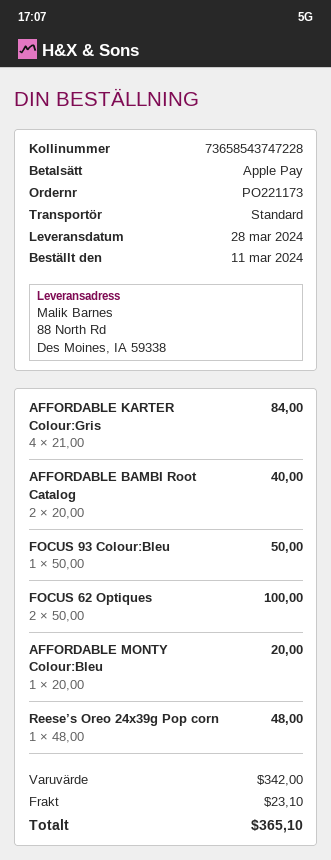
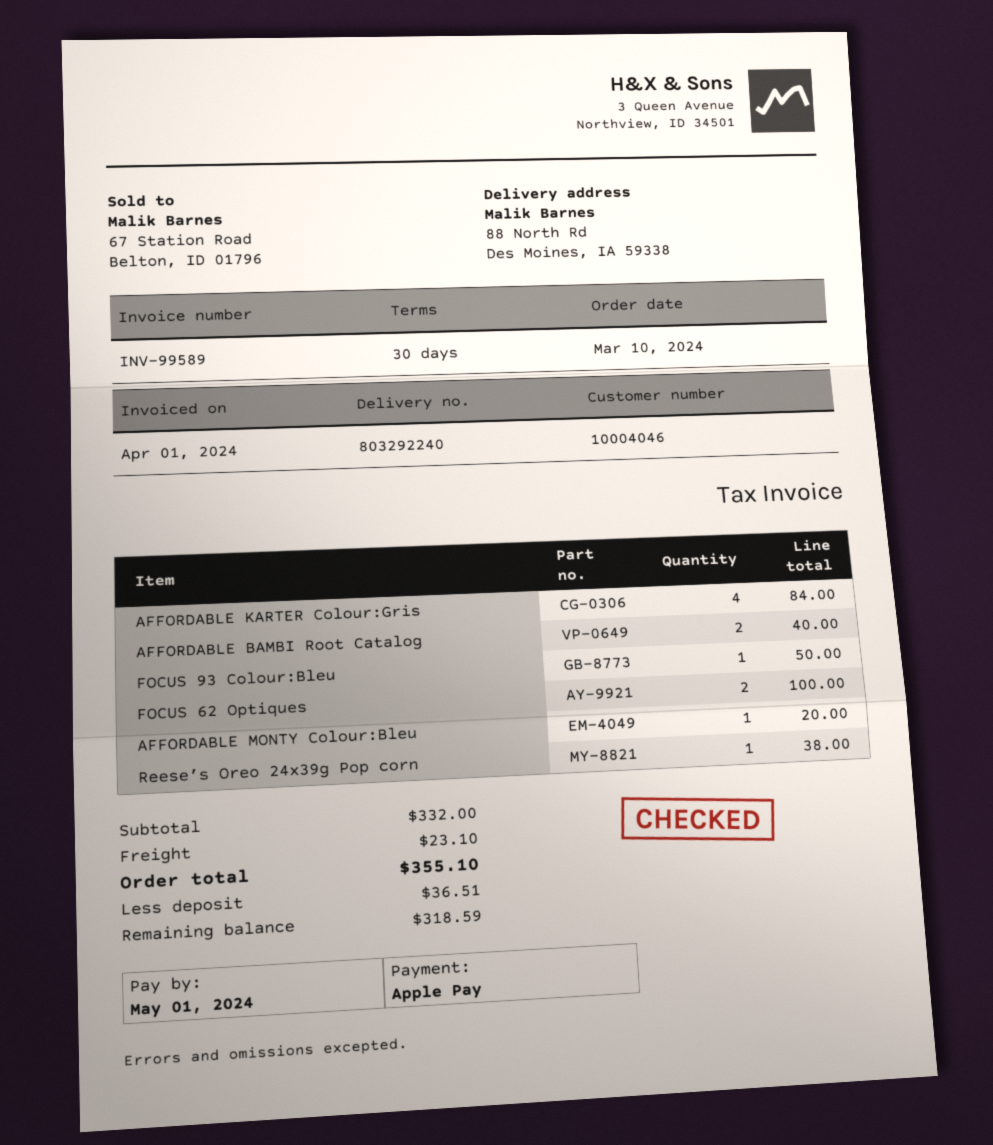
order date: 2024-03-11 -> 2024-03-10
Reese’s Oreo 24x39g Pop corn: 1 for 48.00 -> 1 for 38.00
subtotal: 342.00 -> 332.00
total: 365.10 -> 355.10

